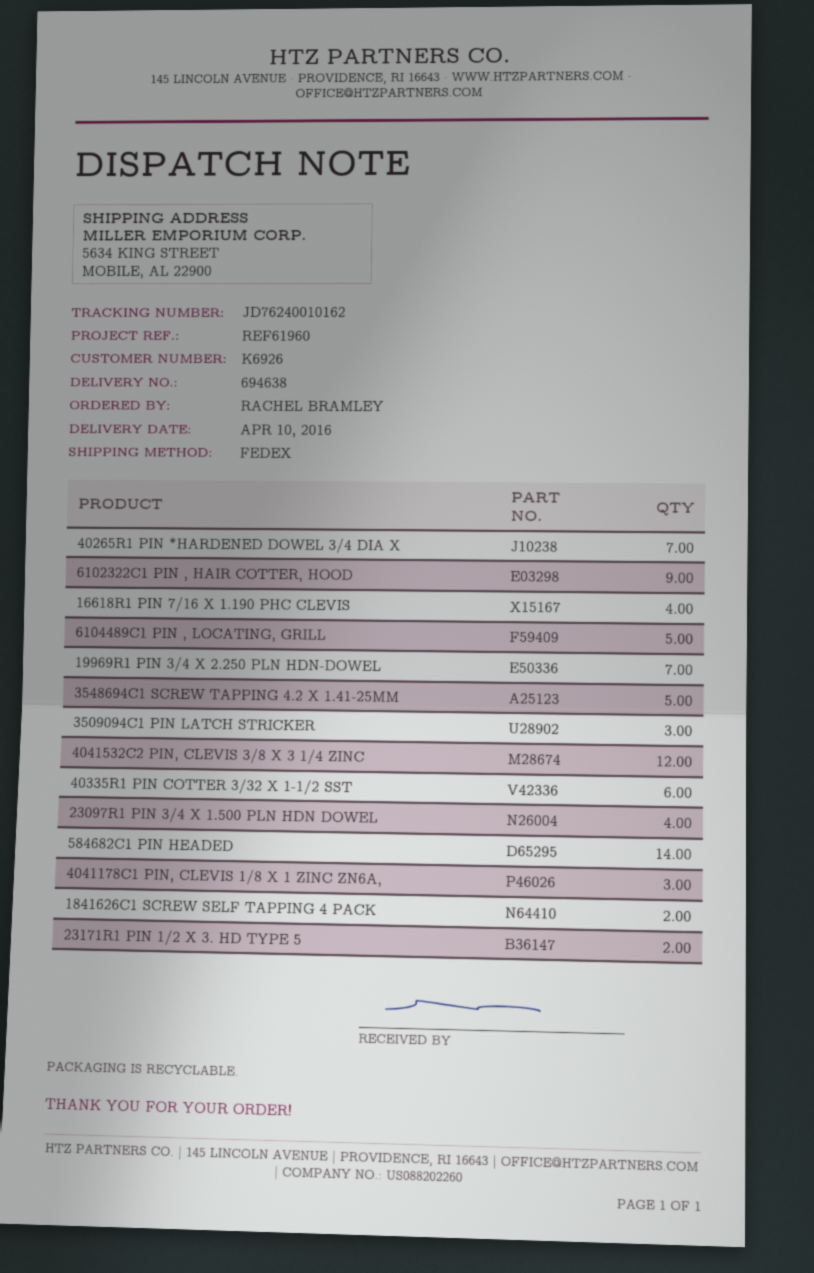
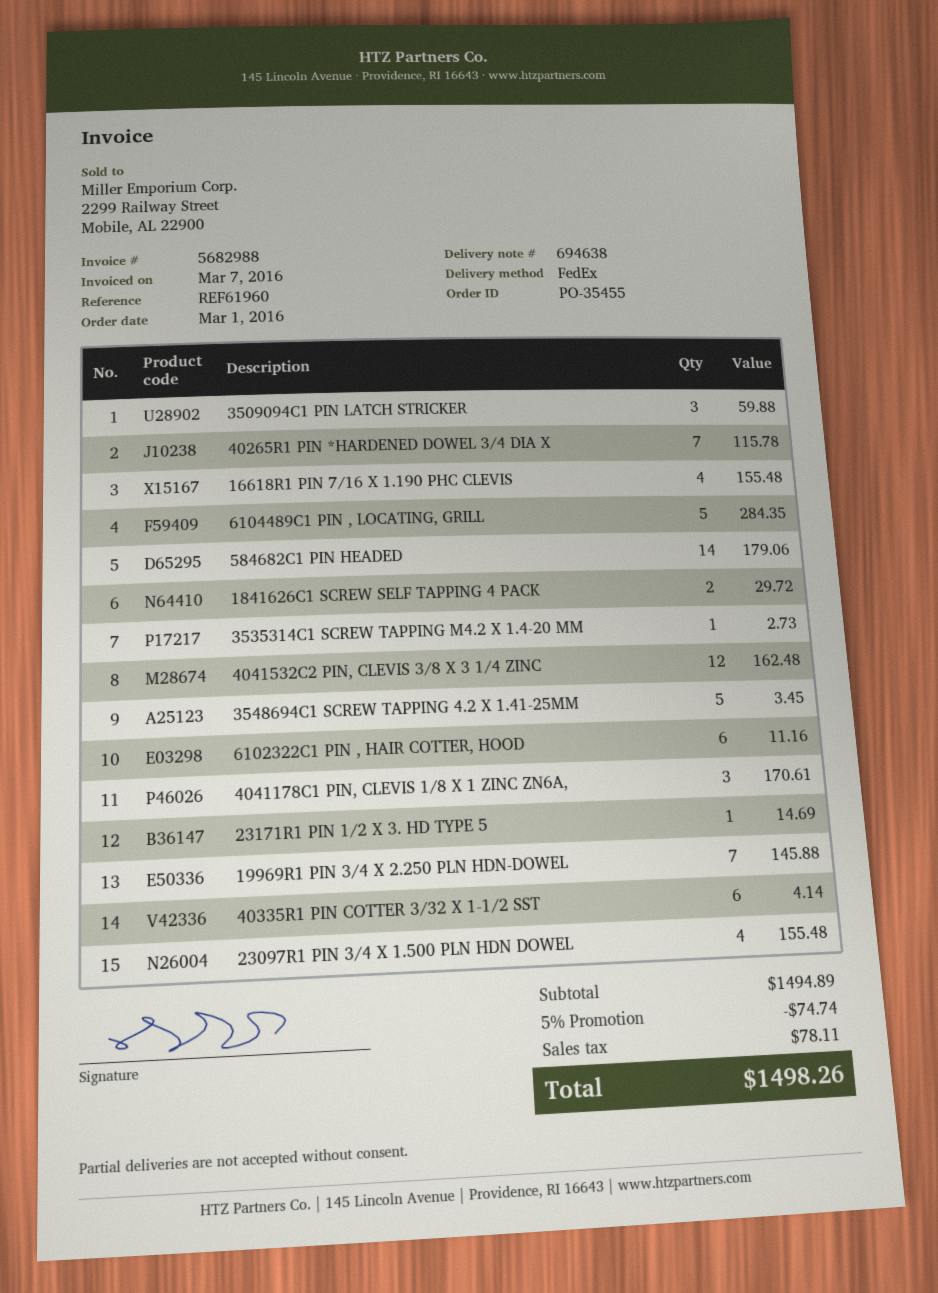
6102322C1 PIN , HAIR COTTER, HOOD: 9 -> 6
23171R1 PIN 1/2 X 3. HD TYPE 5: 2 -> 1
3535314C1 SCREW TAPPING M4.2 X 1.4-20 MM: none -> 1

